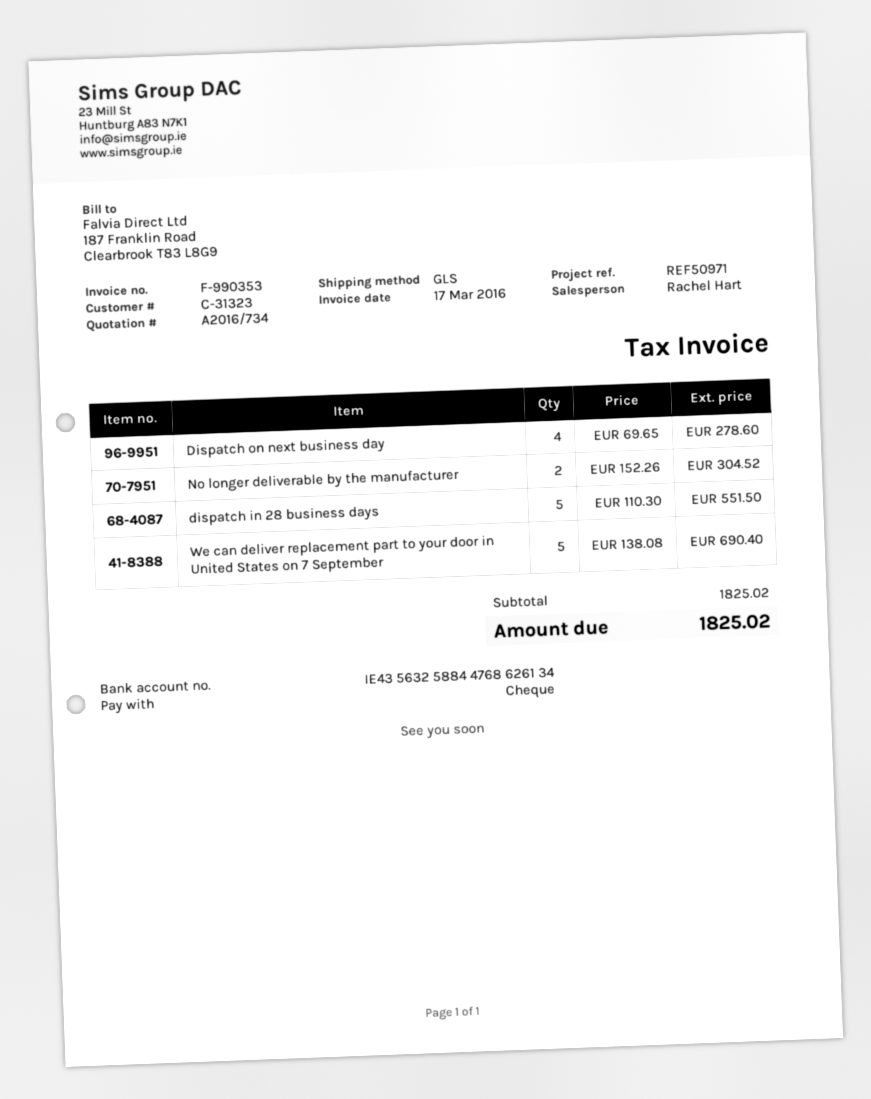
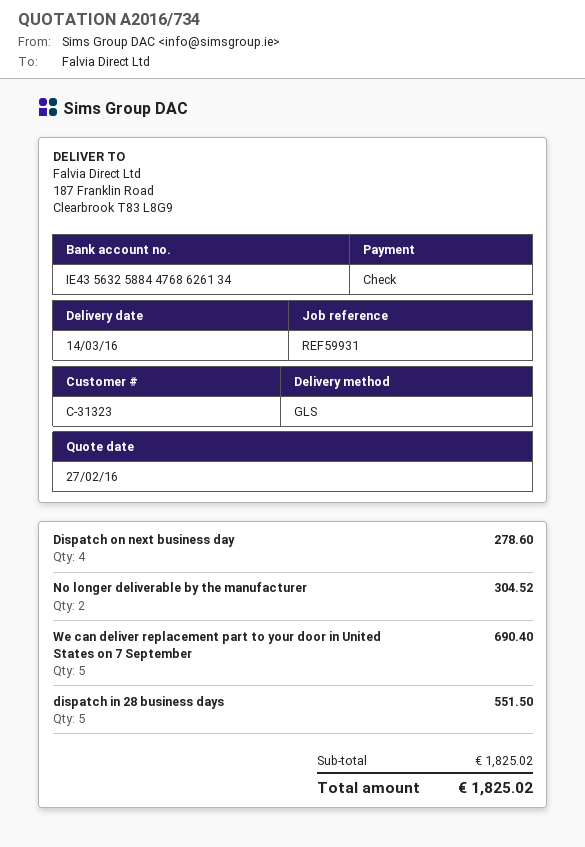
reference: REF50971 -> REF59931

